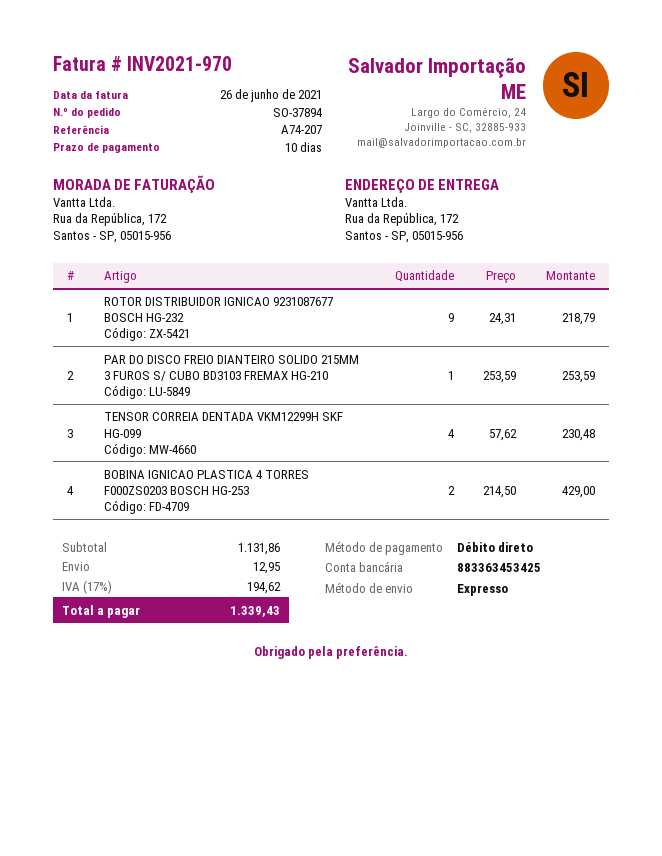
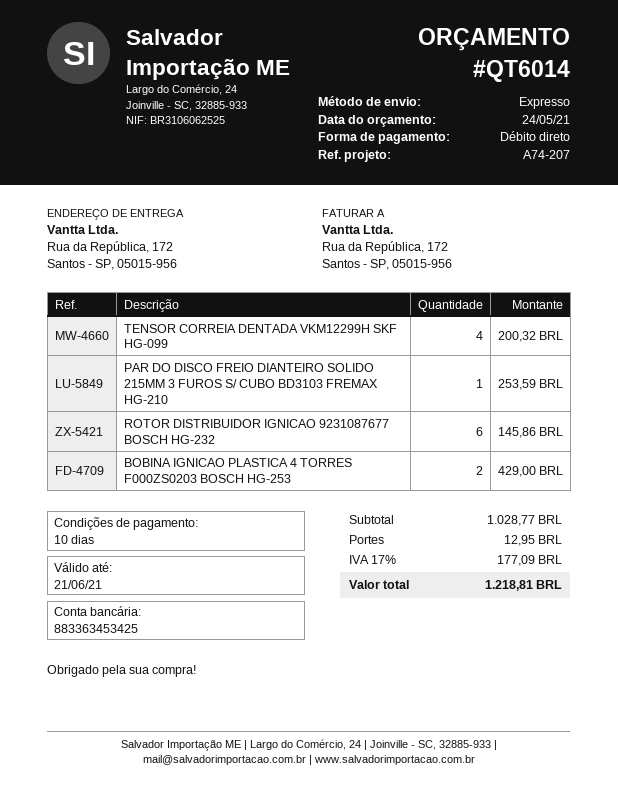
ROTOR DISTRIBUIDOR IGNICAO 9231087677 BOSCH HG-232: 9 for 218.79 -> 6 for 145.86
TENSOR CORREIA DENTADA VKM12299H SKF HG-099: 4 for 230.48 -> 4 for 200.32
subtotal: 1131.86 -> 1028.77
tax: 17% = 194.62 -> 17% = 177.09
total: 1339.43 -> 1218.81

